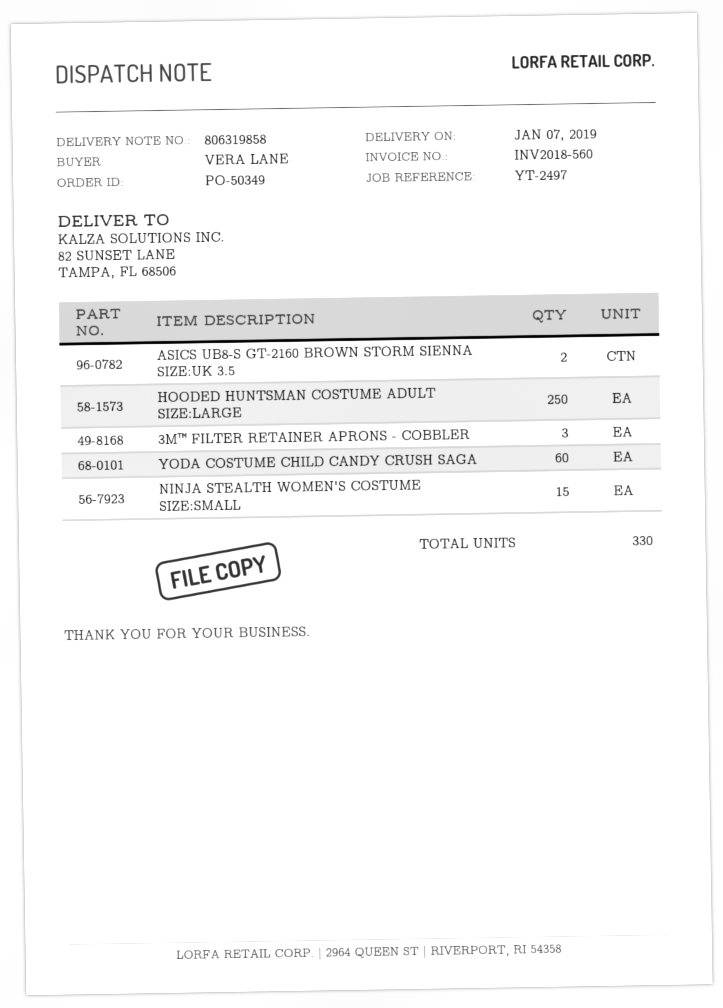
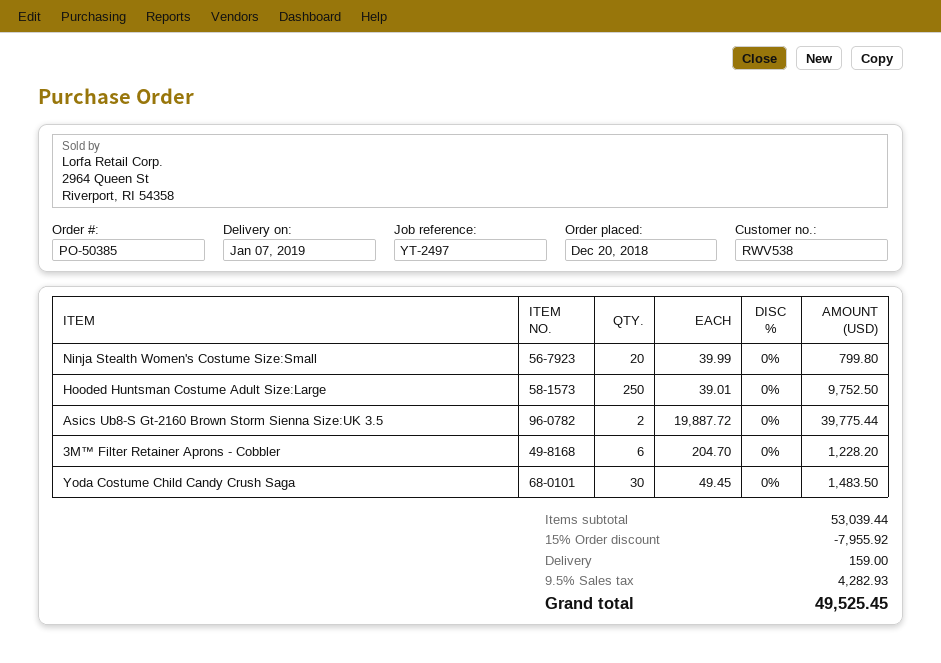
order number: PO-50349 -> PO-50385
3M™ FILTER RETAINER APRONS - COBBLER: 3 -> 6
YODA COSTUME CHILD CANDY CRUSH SAGA: 60 -> 30
NINJA STEALTH WOMEN'S COSTUME SIZE:SMALL: 15 -> 20

